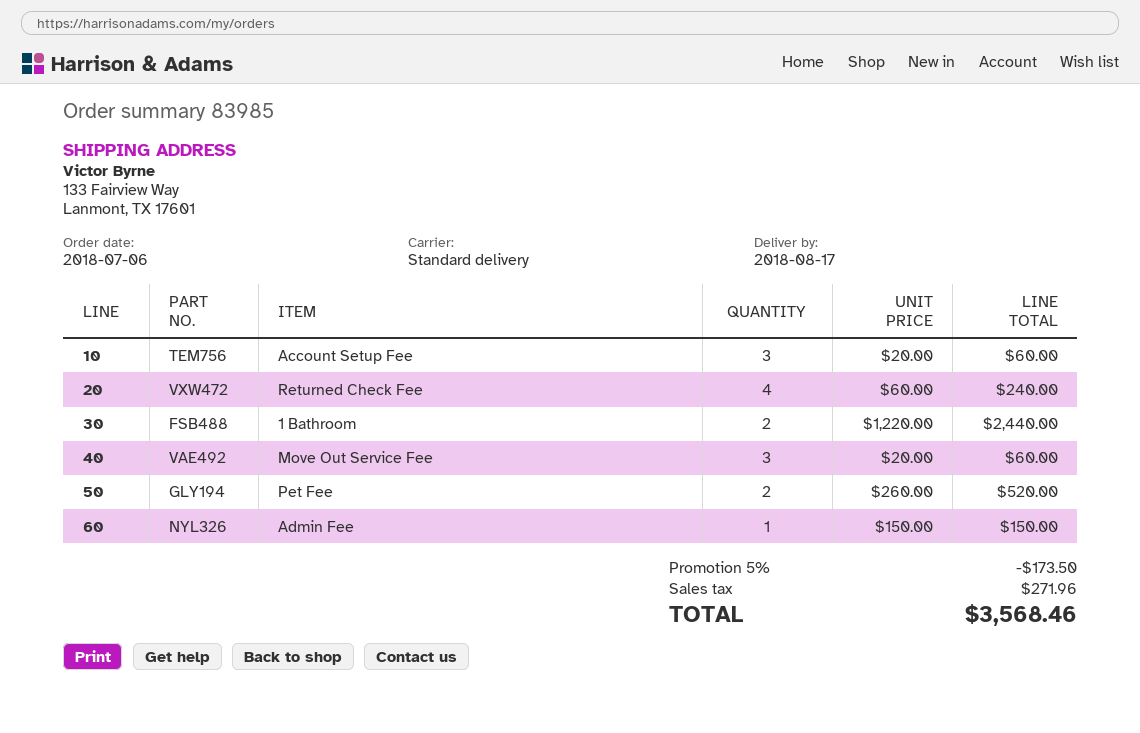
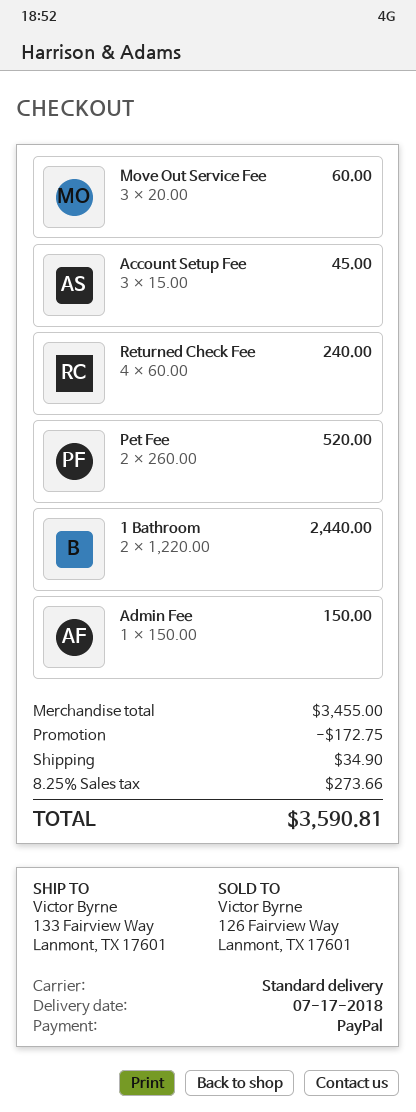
delivery date: 2018-08-17 -> 2018-07-17
Account Setup Fee: 3 x 20.00 = 60.00 -> 3 x 15.00 = 45.00
discount: 173.50 -> 172.75
shipping: none -> 34.90
tax: 271.96 -> 273.66
total: 3568.46 -> 3590.81

